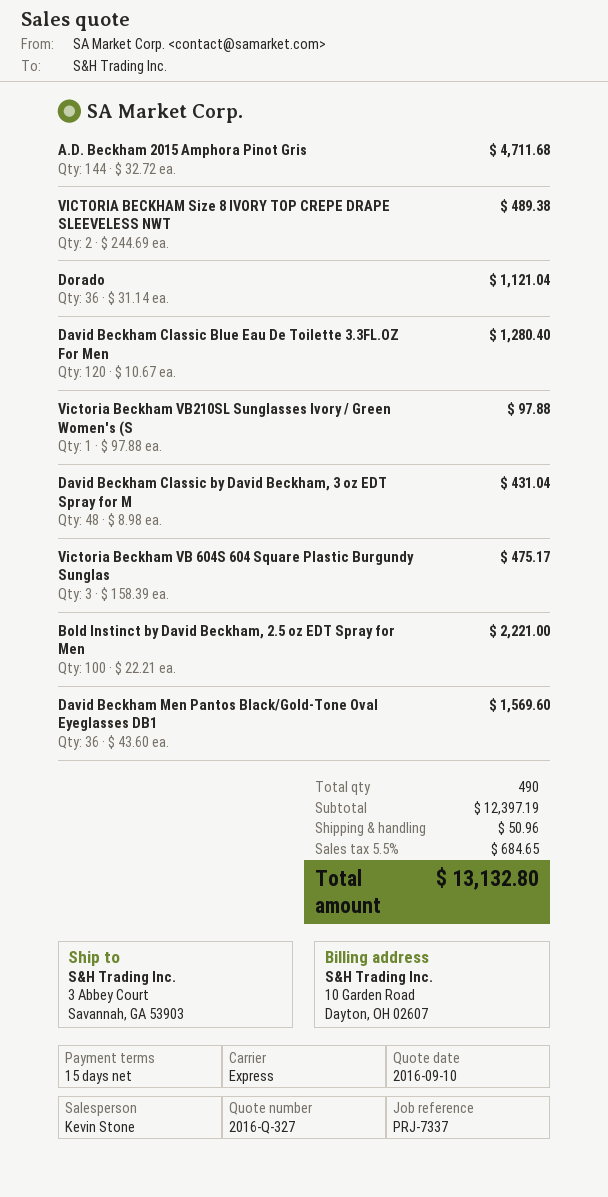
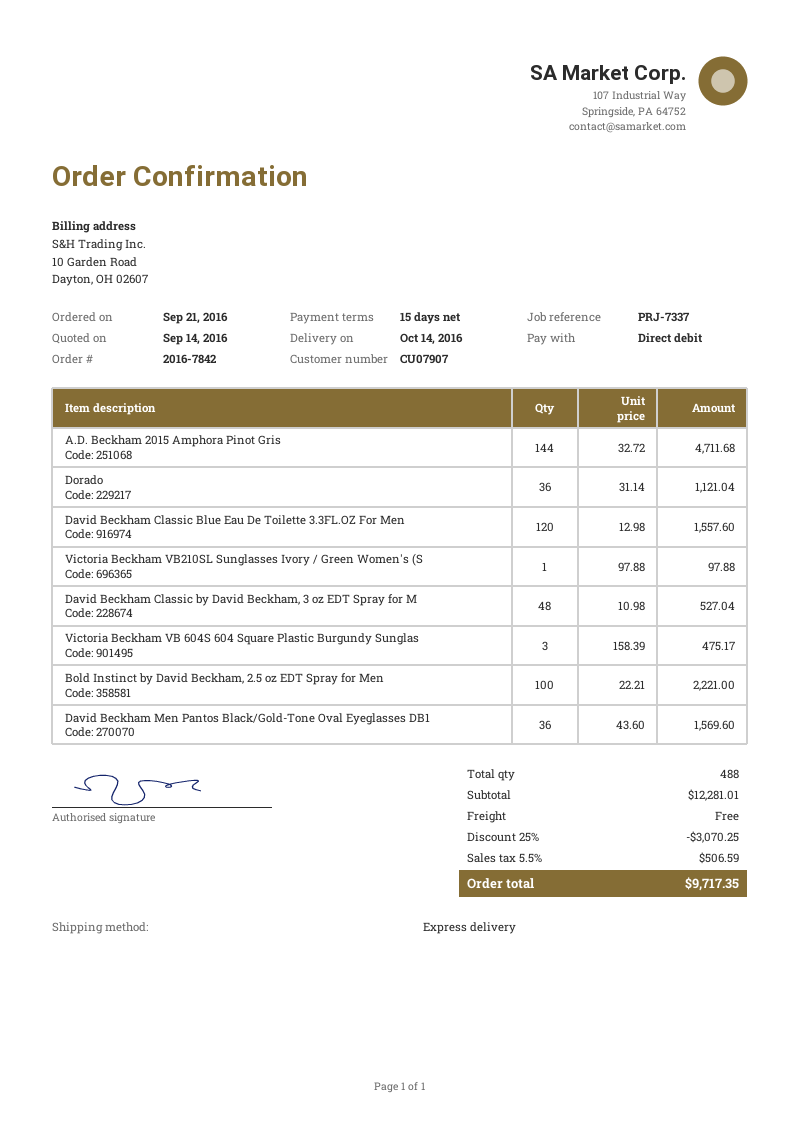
quote date: 2016-09-10 -> 2016-09-14
VICTORIA BECKHAM Size 8 IVORY TOP CREPE DRAPE SLEEVELESS NWT: 2 x 244.69 = 489.38 -> none
David Beckham Classic Blue Eau De Toilette 3.3FL.OZ For Men: 120 x 10.67 = 1280.40 -> 120 x 12.98 = 1557.60
David Beckham Classic by David Beckham, 3 oz EDT Spray for M: 48 x 8.98 = 431.04 -> 48 x 10.98 = 527.04
total quantity: 490 -> 488
subtotal: 12397.19 -> 12281.01
discount: none -> 25% = 3070.25
shipping: 50.96 -> 0.00
tax: 5.5% = 684.65 -> 5.5% = 506.59
total: 13132.80 -> 9717.35

